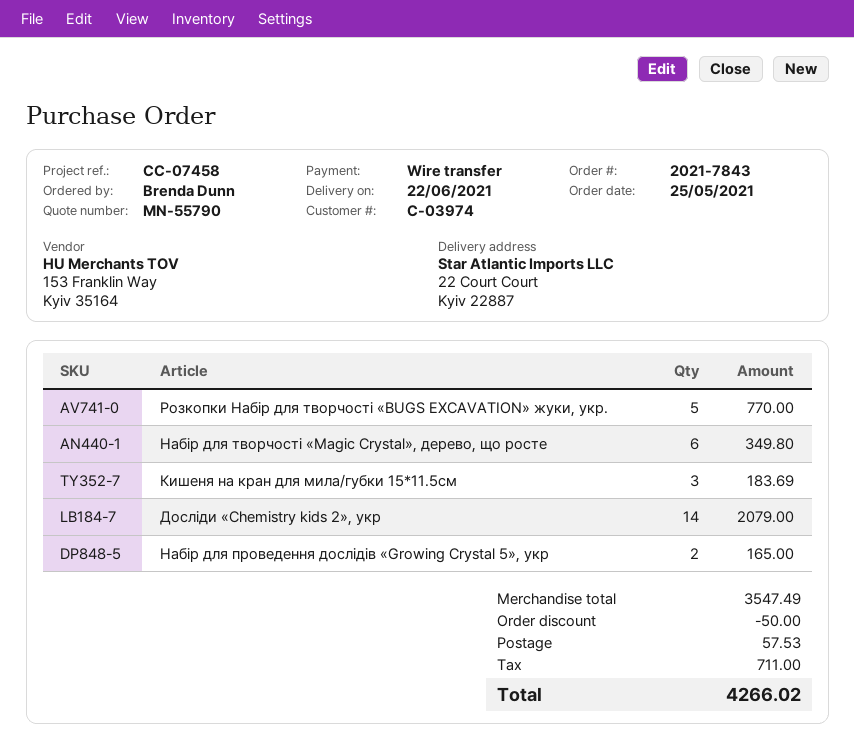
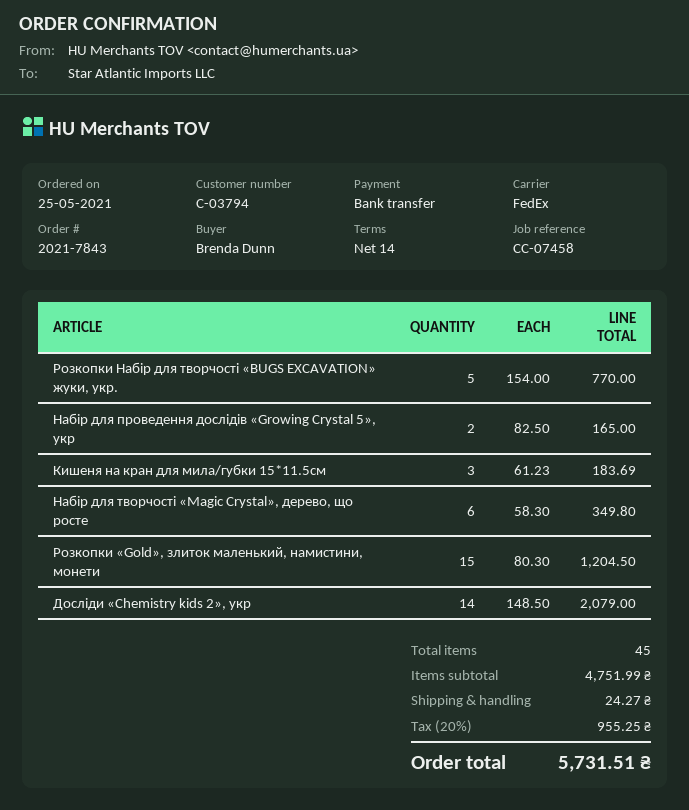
customer number: C-03974 -> C-03794
Розкопки «Gold», злиток маленький, намистини, монети: none -> 15 for 1204.50
subtotal: 3547.49 -> 4751.99
discount: 50.00 -> none
shipping: 57.53 -> 24.27
tax: 711.00 -> 955.25
total: 4266.02 -> 5731.51

